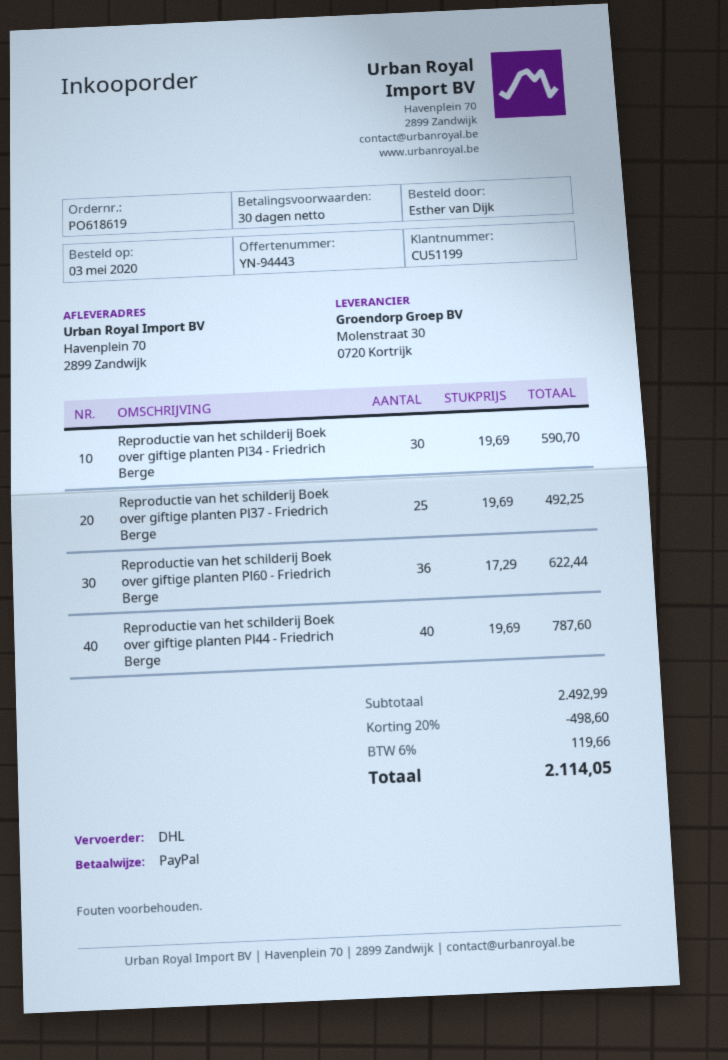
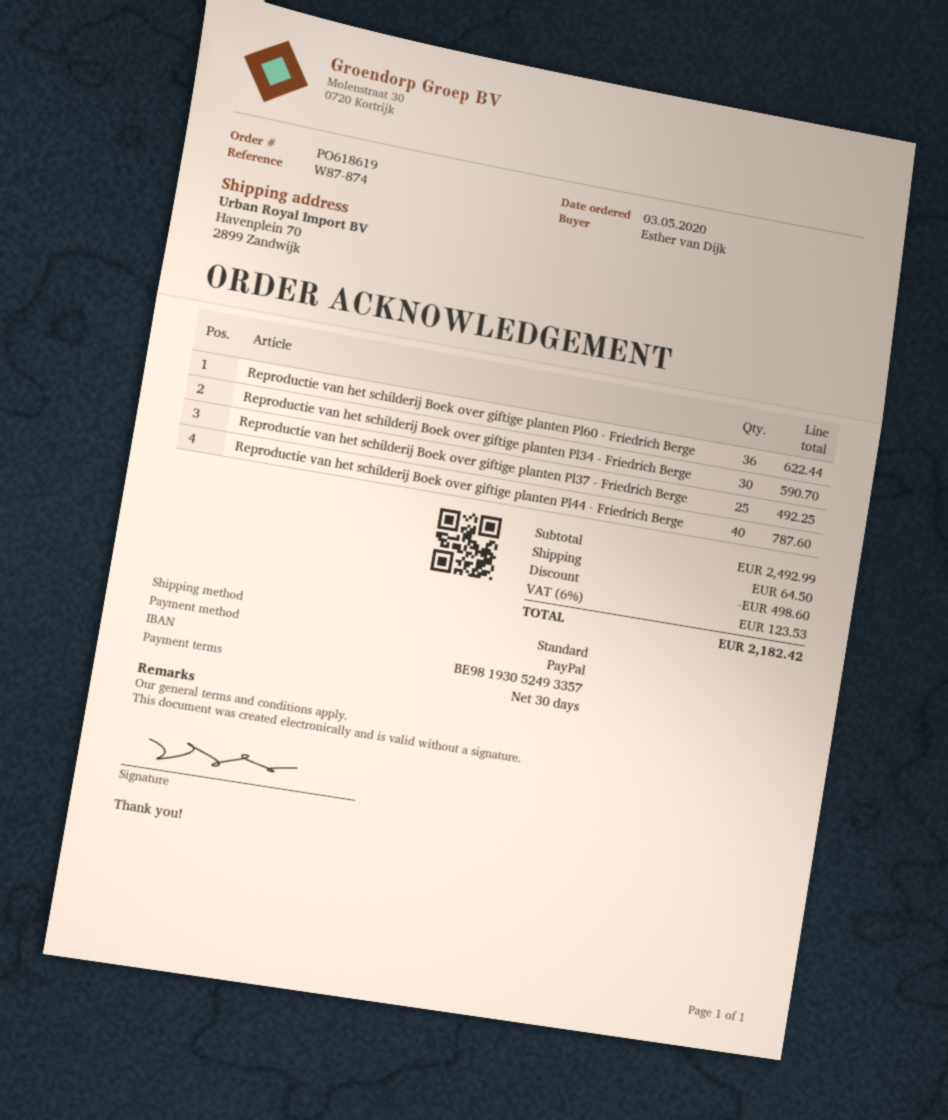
shipping method: DHL -> standard
shipping: none -> 64.50
tax: 6% = 119.66 -> 6% = 123.53
total: 2114.05 -> 2182.42

